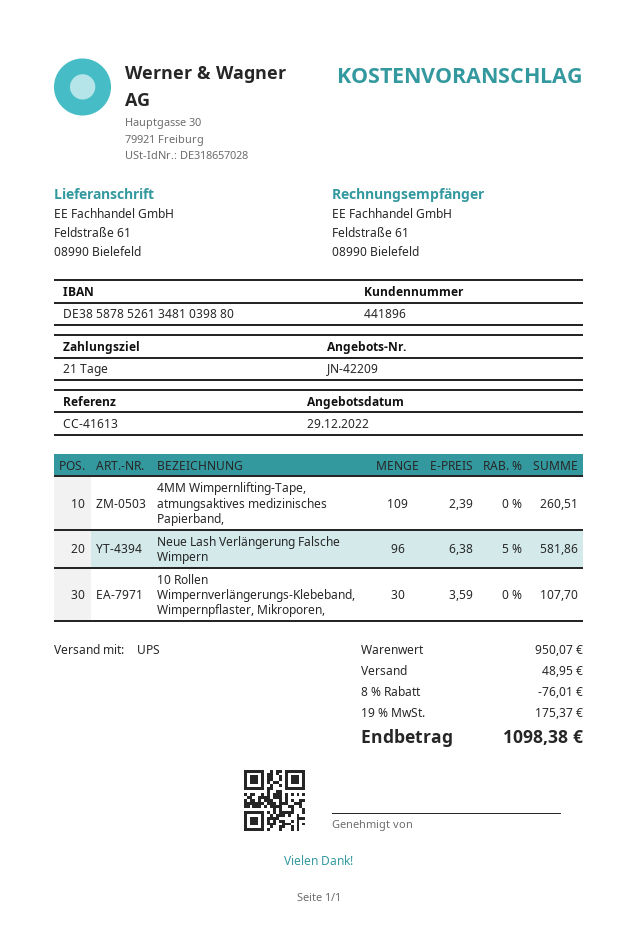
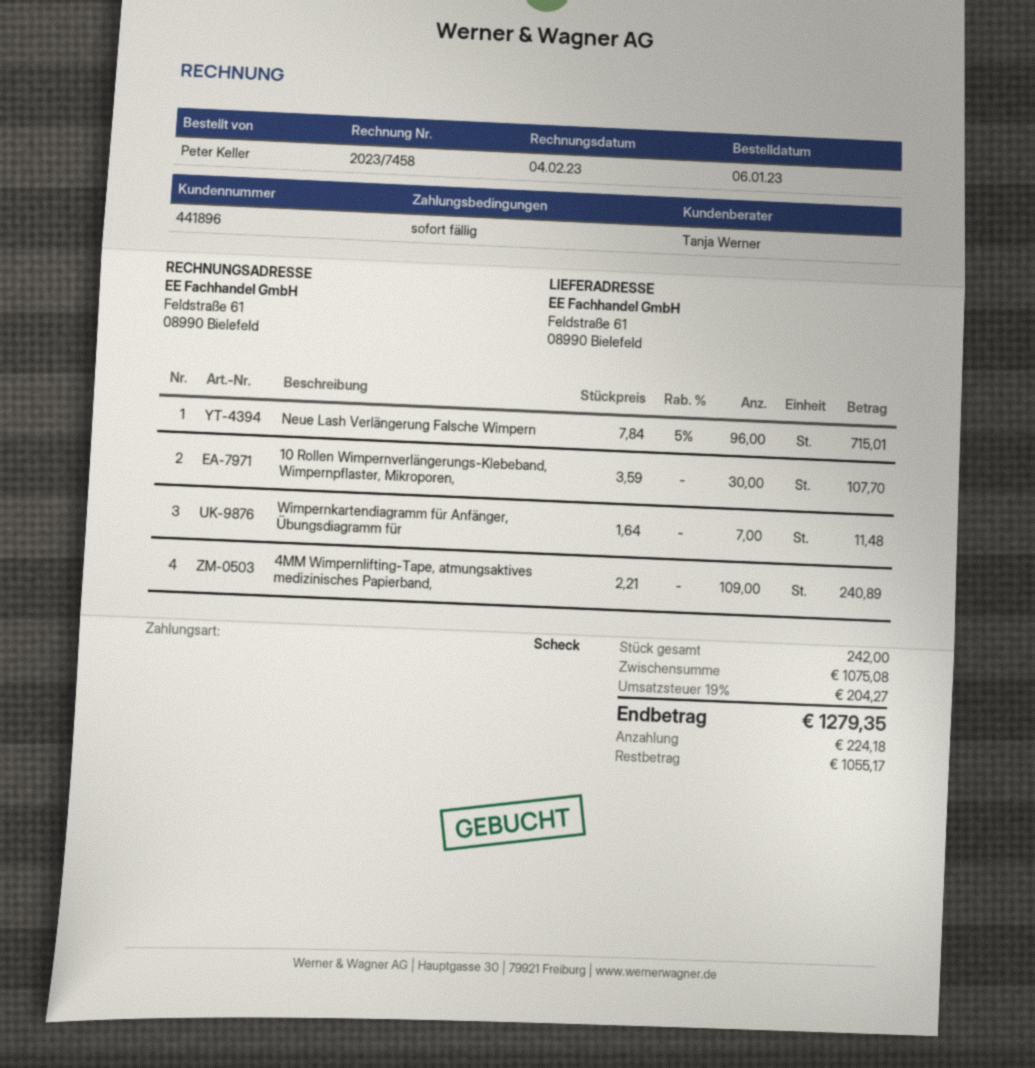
payment terms: 21 days -> on receipt
4MM Wimpernlifting-Tape, atmungsaktives medizinisches Papierband,: 109 x 2.39 = 260.51 -> 109 x 2.21 = 240.89
Neue Lash Verlängerung Falsche Wimpern: 96 x 6.38 - 5% = 581.86 -> 96 x 7.84 - 5% = 715.01
Wimpernkartendiagramm für Anfänger, Übungsdiagramm für: none -> 7 x 1.64 = 11.48
subtotal: 950.07 -> 1075.08
discount: 8% = 76.01 -> none
shipping: 48.95 -> none
tax: 19% = 175.37 -> 19% = 204.27
total: 1098.38 -> 1279.35

